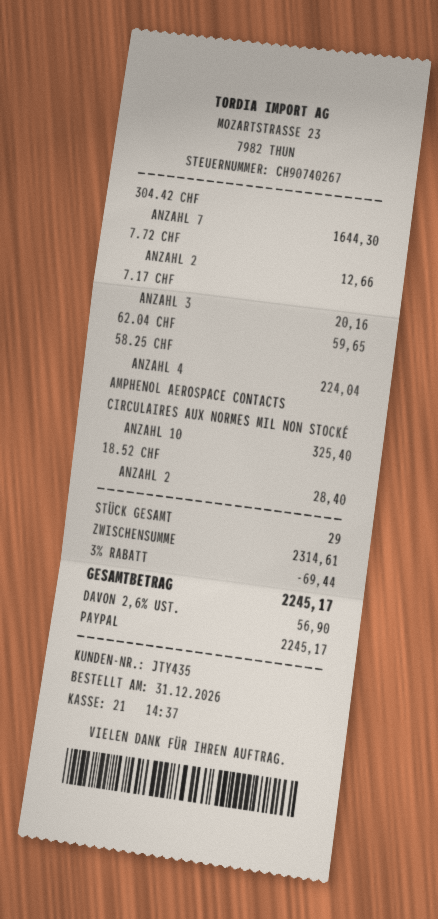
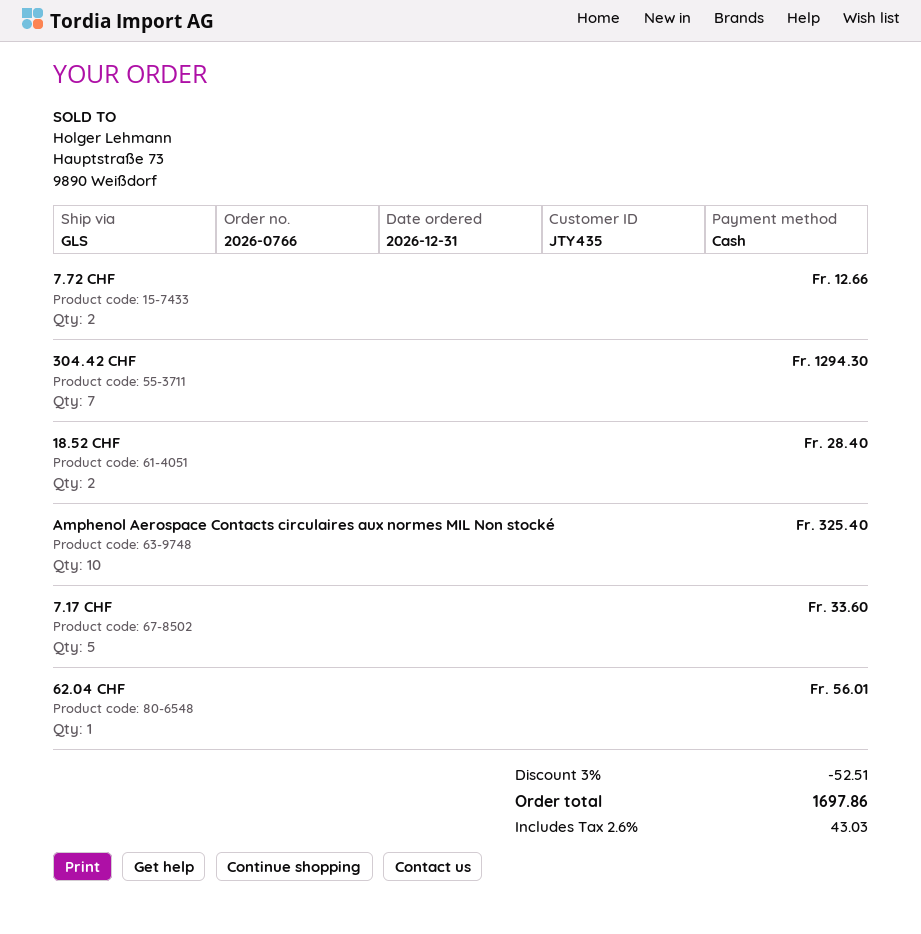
payment method: PayPal -> cash
304.42 CHF: 7 for 1644.30 -> 7 for 1294.30
7.17 CHF: 3 for 20.16 -> 5 for 33.60
62.04 CHF: 1 for 59.65 -> 1 for 56.01
58.25 CHF: 4 for 224.04 -> none
discount: 3% = 69.44 -> 3% = 52.51
tax: 2.6% = 56.90 -> 2.6% = 43.03
total: 2245.17 -> 1697.86

